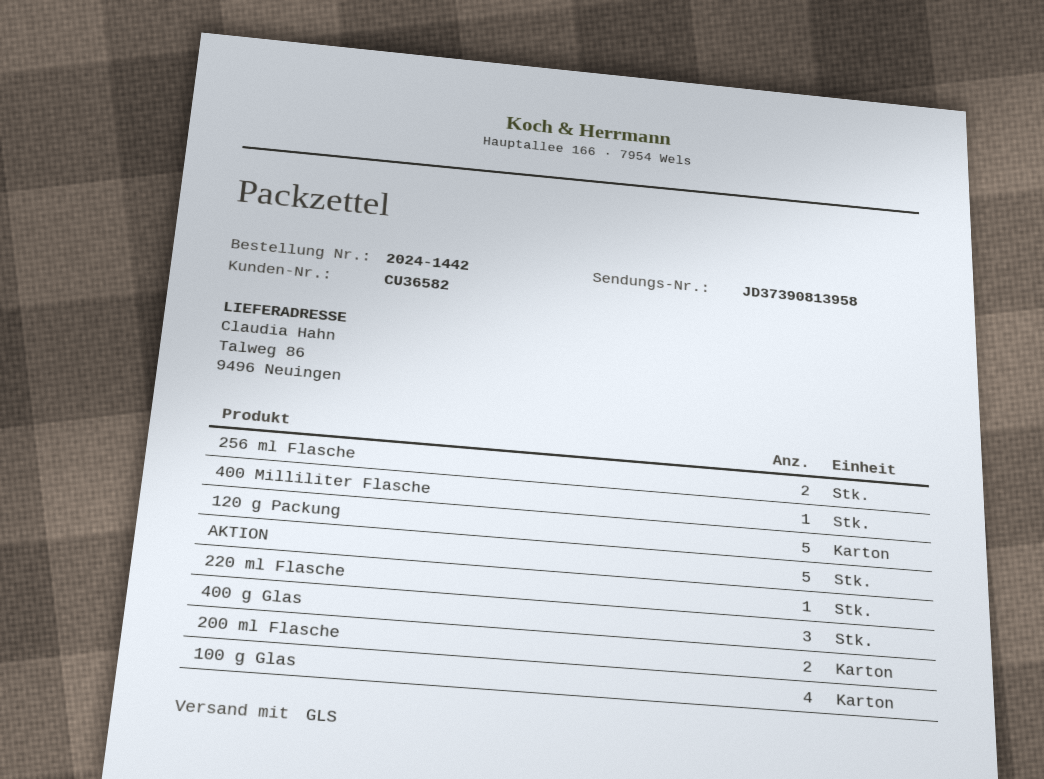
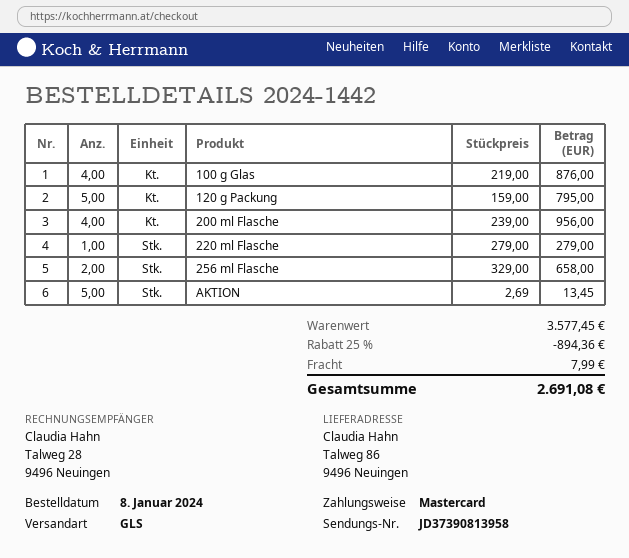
400 Milliliter Flasche: 1 -> none
400 g Glas: 3 -> none
200 ml Flasche: 2 -> 4

